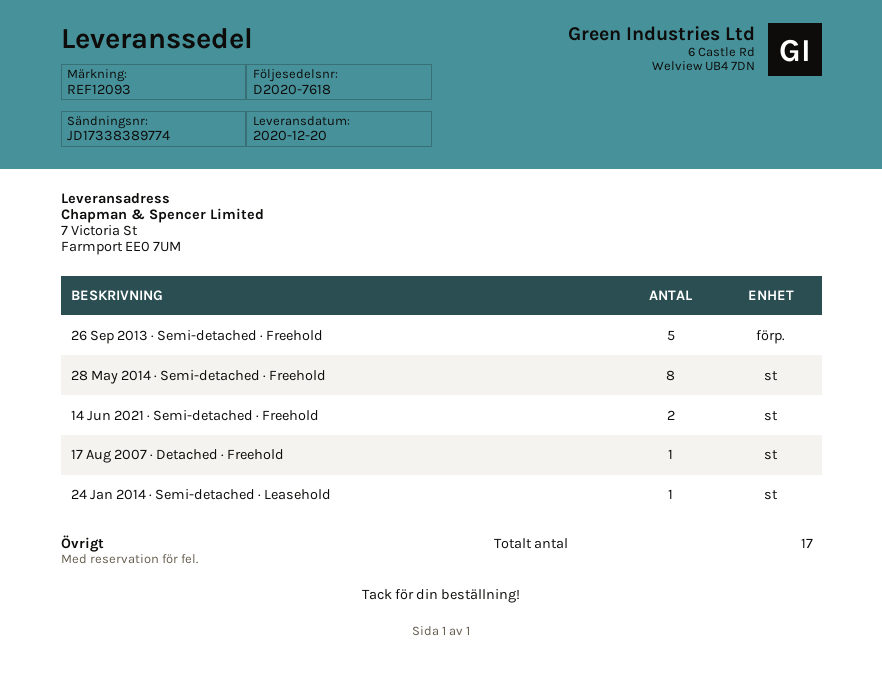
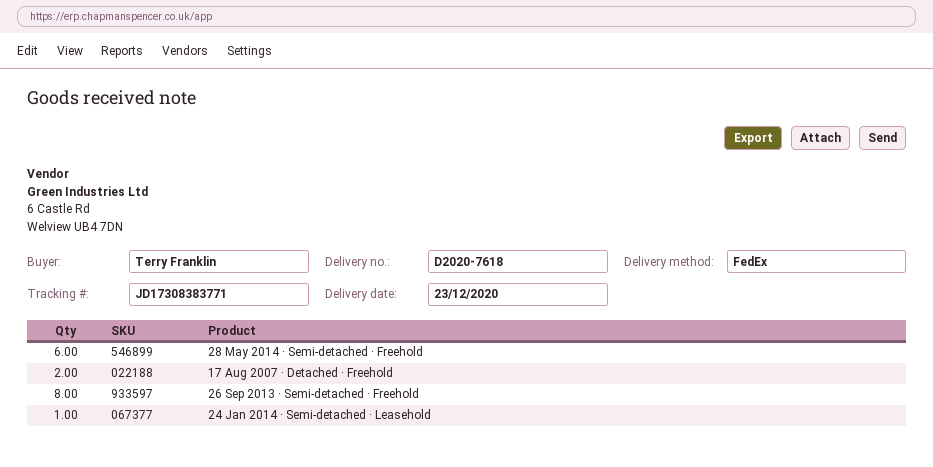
delivery date: 2020-12-20 -> 2020-12-23
tracking number: JD17338389774 -> JD17308383771
26 Sep 2013 · Semi-detached · Freehold: 5 -> 8
28 May 2014 · Semi-detached · Freehold: 8 -> 6
14 Jun 2021 · Semi-detached · Freehold: 2 -> none
17 Aug 2007 · Detached · Freehold: 1 -> 2

